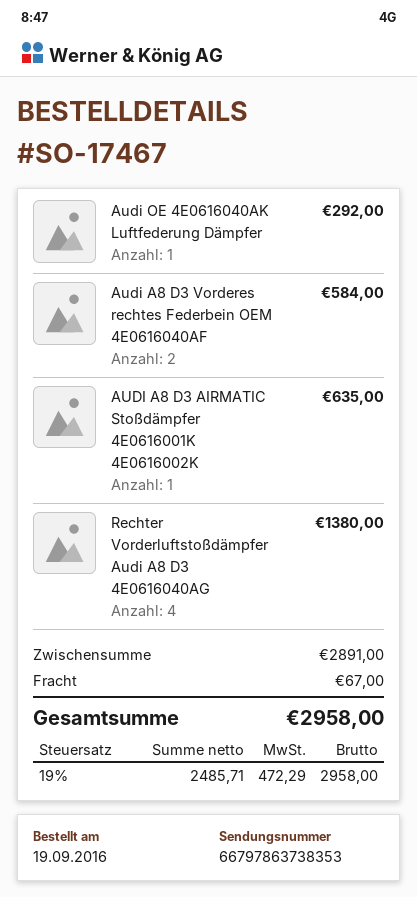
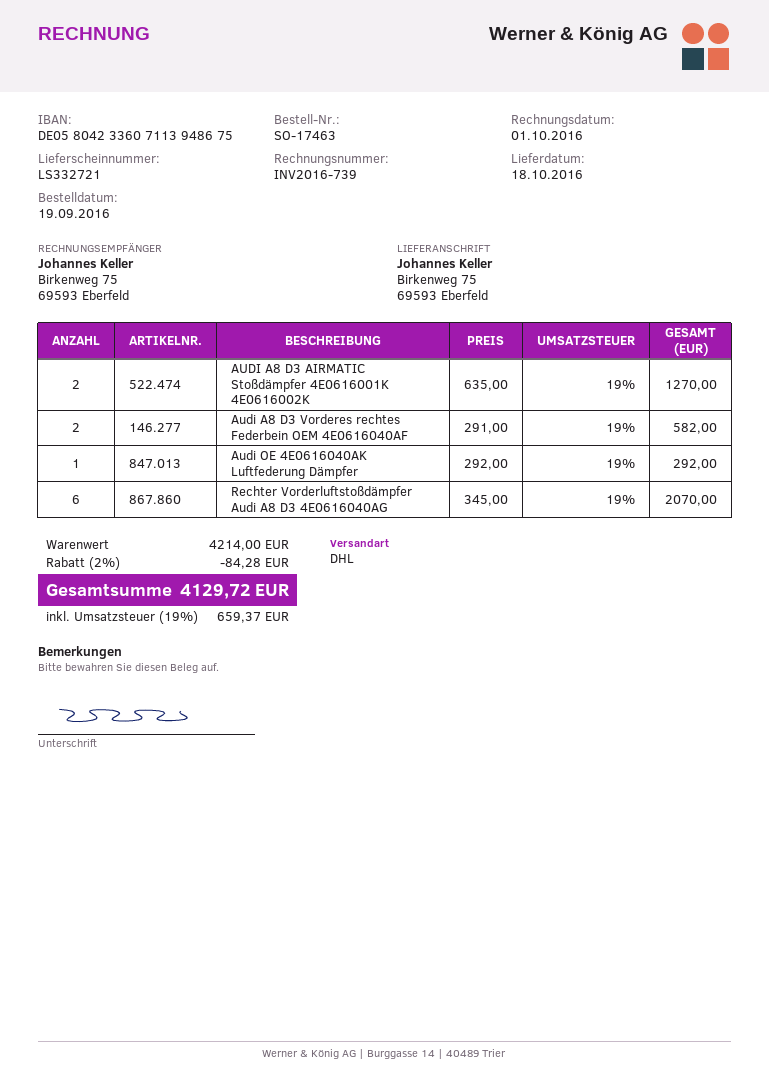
order number: SO-17467 -> SO-17463
Audi A8 D3 Vorderes rechtes Federbein OEM 4E0616040AF: 2 for 584.00 -> 2 for 582.00
AUDI A8 D3 AIRMATIC Stoßdämpfer 4E0616001K 4E0616002K: 1 for 635.00 -> 2 for 1270.00
Rechter Vorderluftstoßdämpfer Audi A8 D3 4E0616040AG: 4 for 1380.00 -> 6 for 2070.00
subtotal: 2891.00 -> 4214.00
discount: none -> 2% = 84.28
shipping: 67.00 -> none
tax: 19% = 472.29 -> 19% = 659.37
total: 2958.00 -> 4129.72

